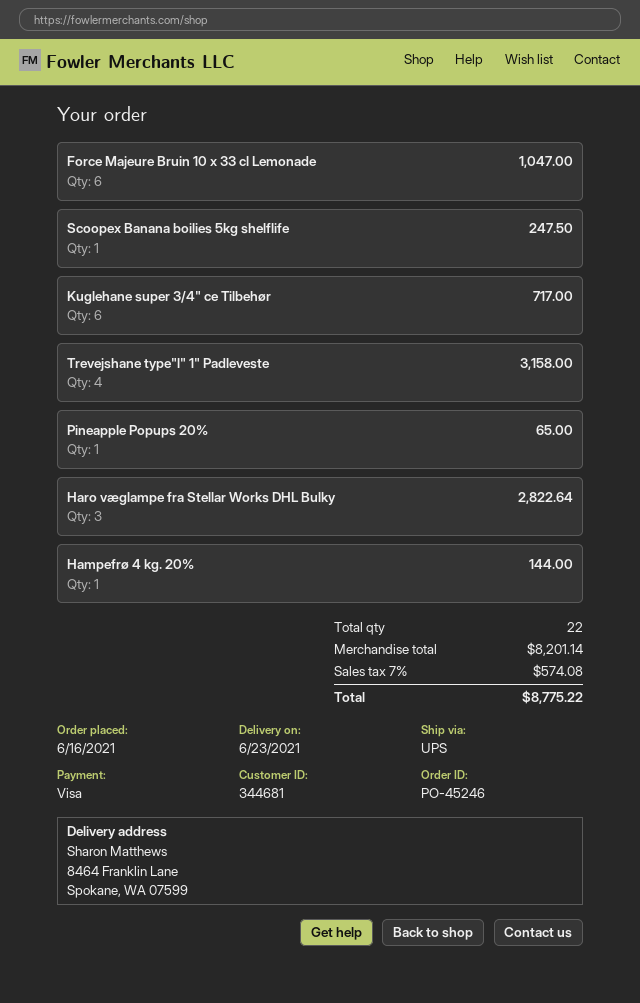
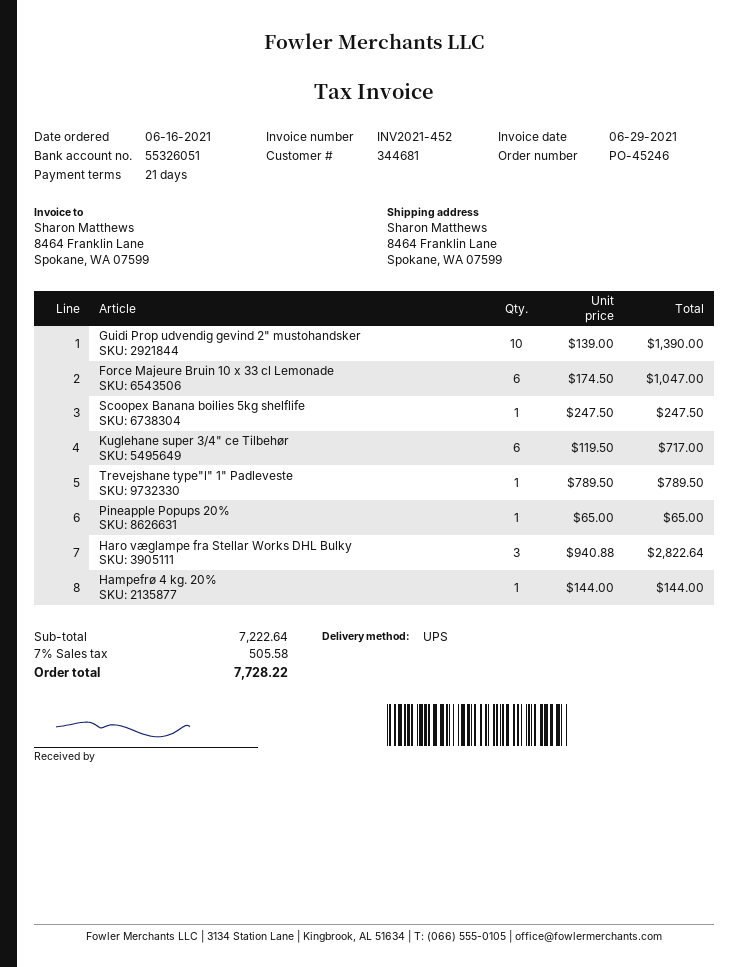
Trevejshane type"l" 1" Padleveste: 4 for 3158.00 -> 1 for 789.50
Guidi Prop udvendig gevind 2" mustohandsker: none -> 10 for 1390.00
subtotal: 8201.14 -> 7222.64
tax: 7% = 574.08 -> 7% = 505.58
total: 8775.22 -> 7728.22

